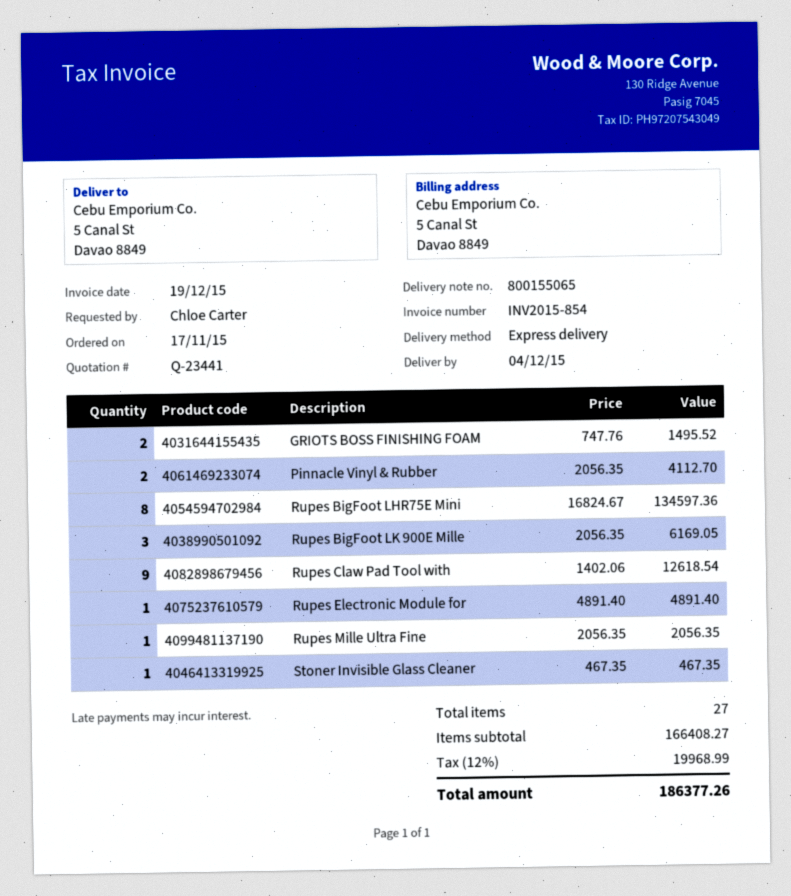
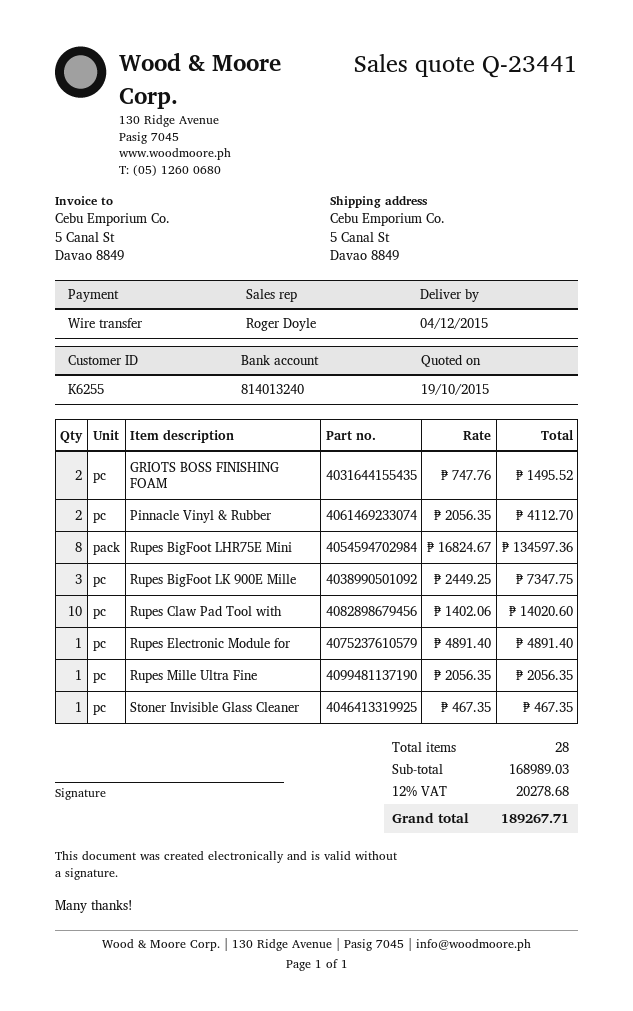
Rupes BigFoot LK 900E Mille: 3 x 2056.35 = 6169.05 -> 3 x 2449.25 = 7347.75
Rupes Claw Pad Tool with: 9 x 1402.06 = 12618.54 -> 10 x 1402.06 = 14020.60
total quantity: 27 -> 28
subtotal: 166408.27 -> 168989.03
tax: 12% = 19968.99 -> 12% = 20278.68
total: 186377.26 -> 189267.71

